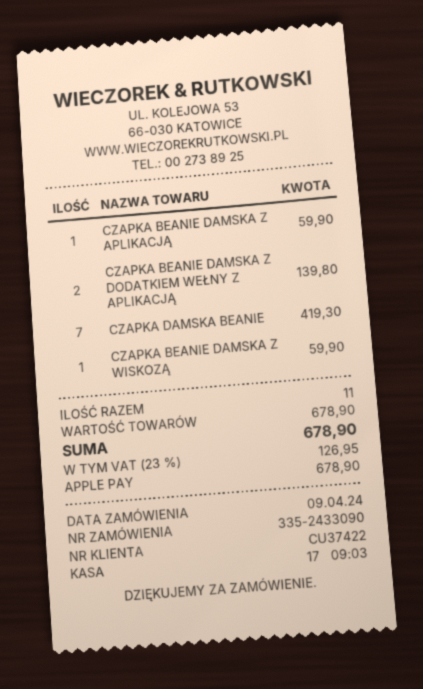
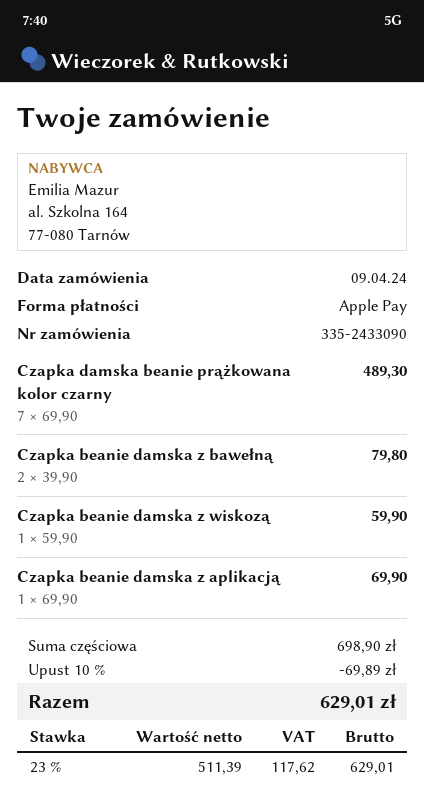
CZAPKA BEANIE DAMSKA Z APLIKACJĄ: 1 for 59.90 -> 1 for 69.90
CZAPKA BEANIE DAMSKA Z DODATKIEM WEŁNY Z APLIKACJĄ: 2 for 139.80 -> none
CZAPKA DAMSKA BEANIE: 7 for 419.30 -> 7 for 489.30
Czapka beanie damska z bawełną: none -> 2 for 79.80
subtotal: 678.90 -> 698.90
discount: none -> 10% = 69.89
tax: 23% = 126.95 -> 23% = 117.62
total: 678.90 -> 629.01

